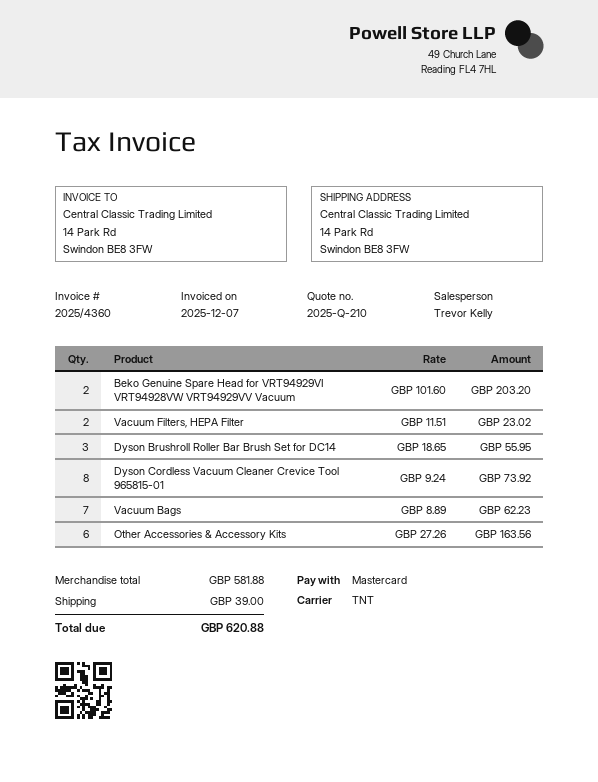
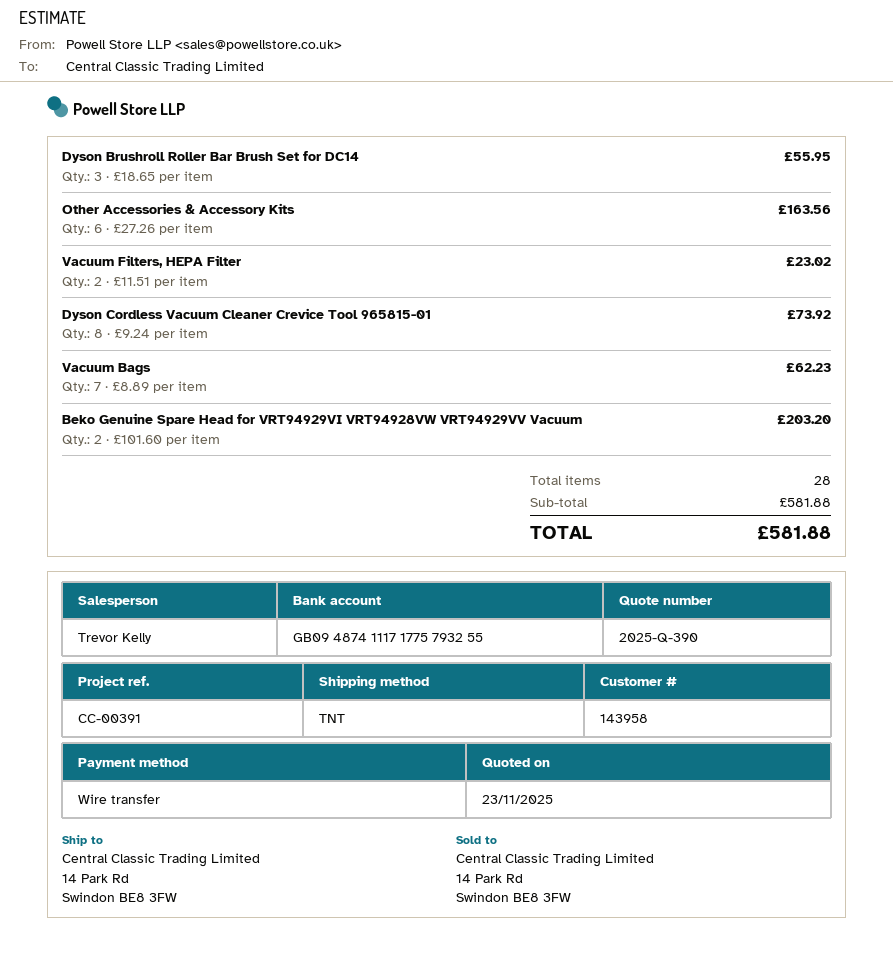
quote number: 2025-Q-210 -> 2025-Q-390
payment method: Mastercard -> bank transfer
shipping: 39.00 -> none
total: 620.88 -> 581.88

